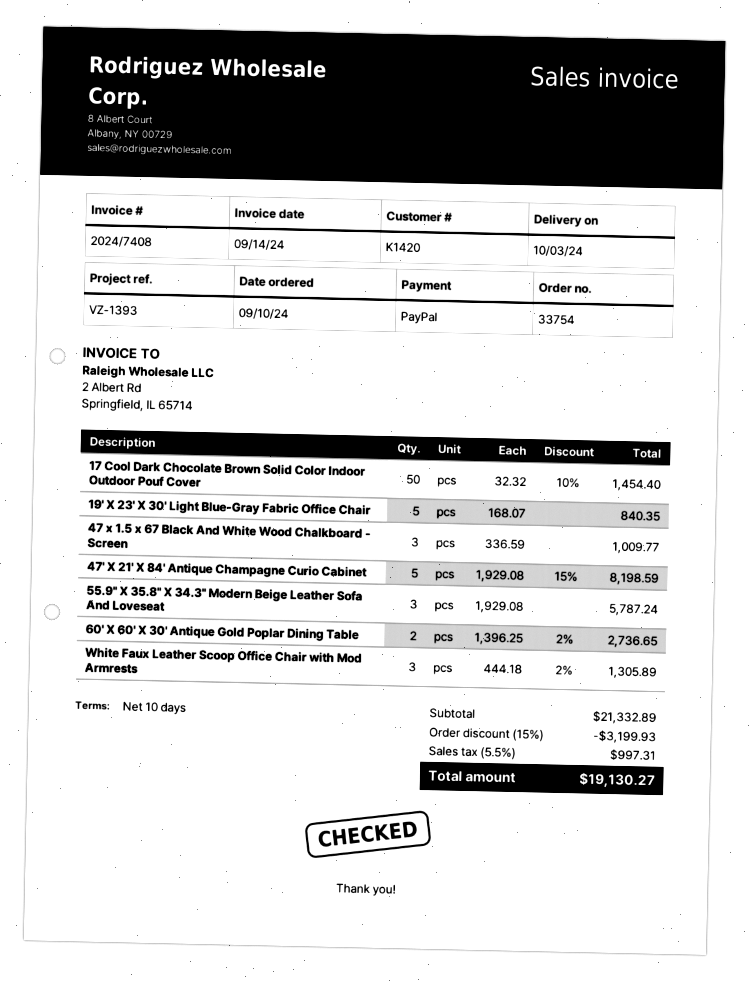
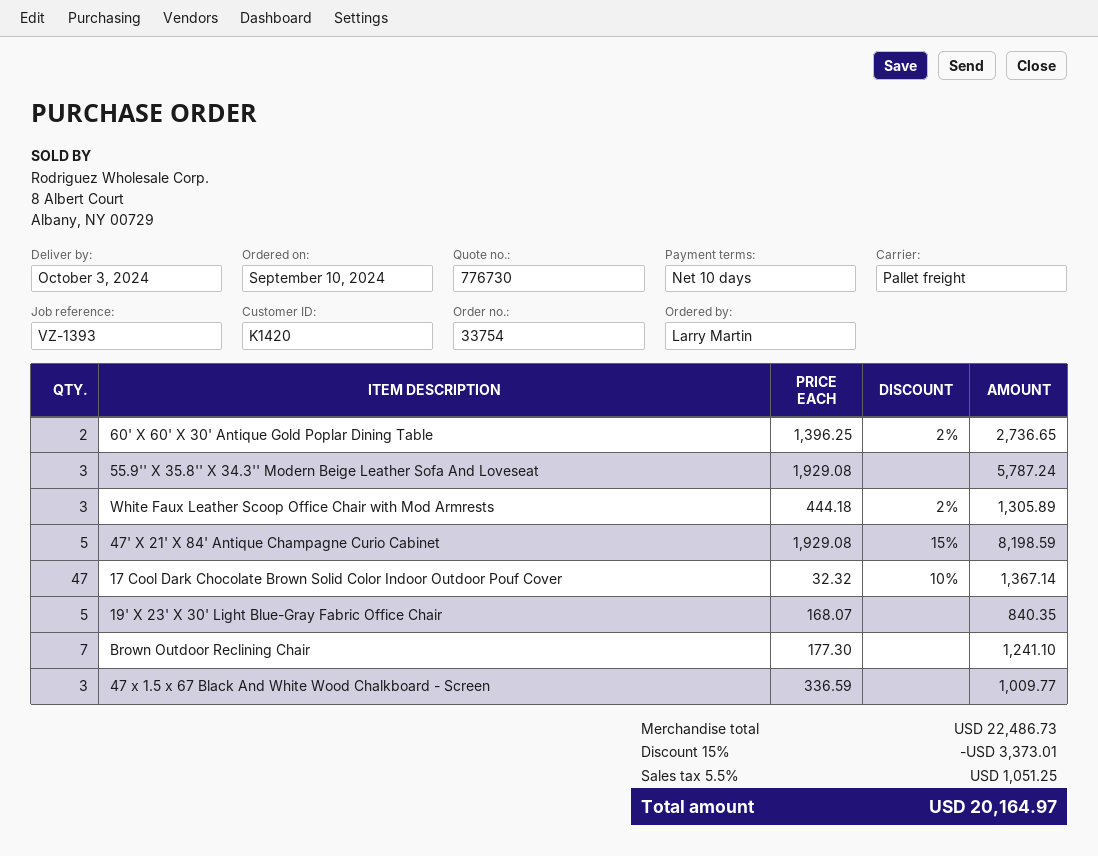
17 Cool Dark Chocolate Brown Solid Color Indoor Outdoor Pouf Cover: 50 x 32.32 - 10% = 1454.40 -> 47 x 32.32 - 10% = 1367.14
Brown Outdoor Reclining Chair: none -> 7 x 177.30 = 1241.10
subtotal: 21332.89 -> 22486.73
discount: 15% = 3199.93 -> 15% = 3373.01
tax: 5.5% = 997.31 -> 5.5% = 1051.25
total: 19130.27 -> 20164.97

